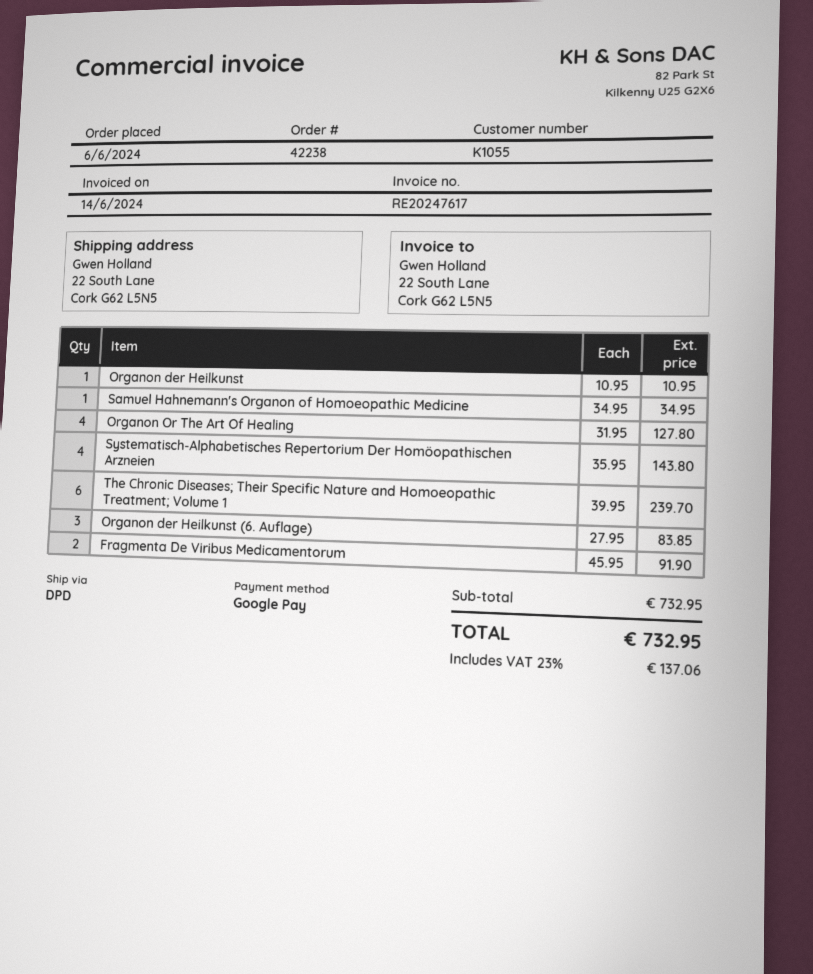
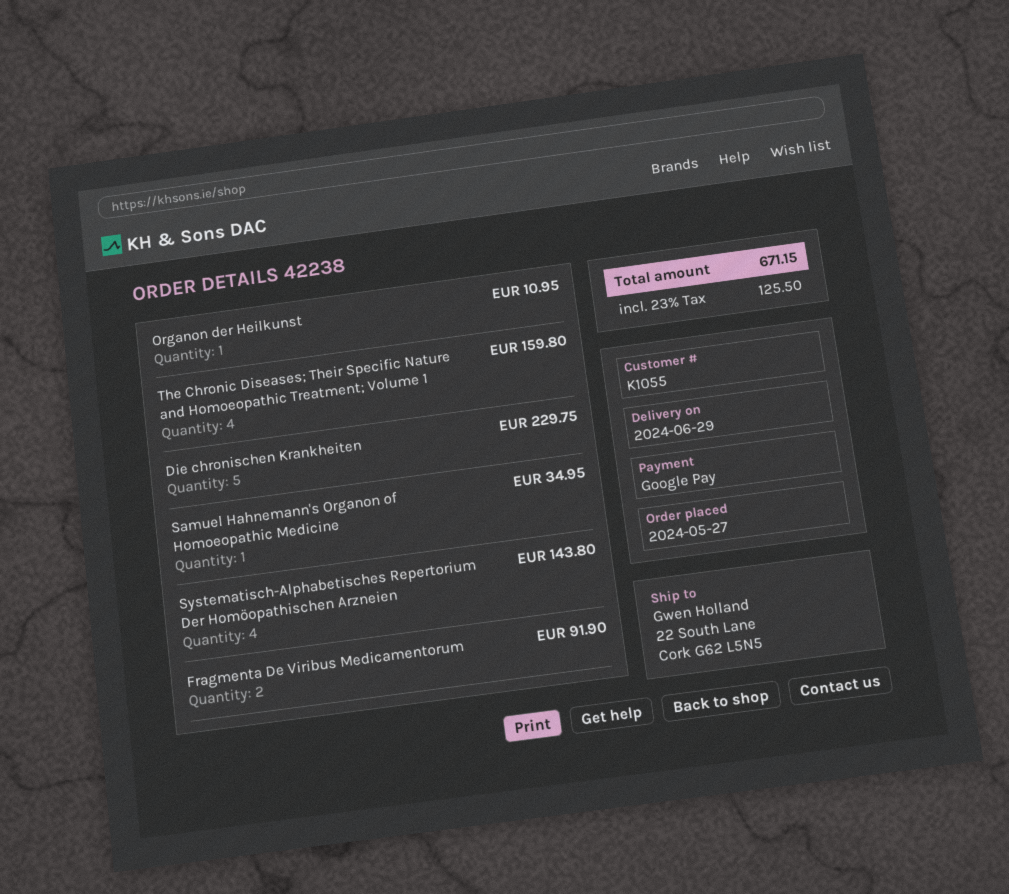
order date: 2024-06-06 -> 2024-05-27
Organon Or The Art Of Healing: 4 for 127.80 -> none
The Chronic Diseases; Their Specific Nature and Homoeopathic Treatment; Volume 1: 6 for 239.70 -> 4 for 159.80
Organon der Heilkunst (6. Auflage): 3 for 83.85 -> none
Die chronischen Krankheiten: none -> 5 for 229.75
tax: 23% = 137.06 -> 23% = 125.50
total: 732.95 -> 671.15

